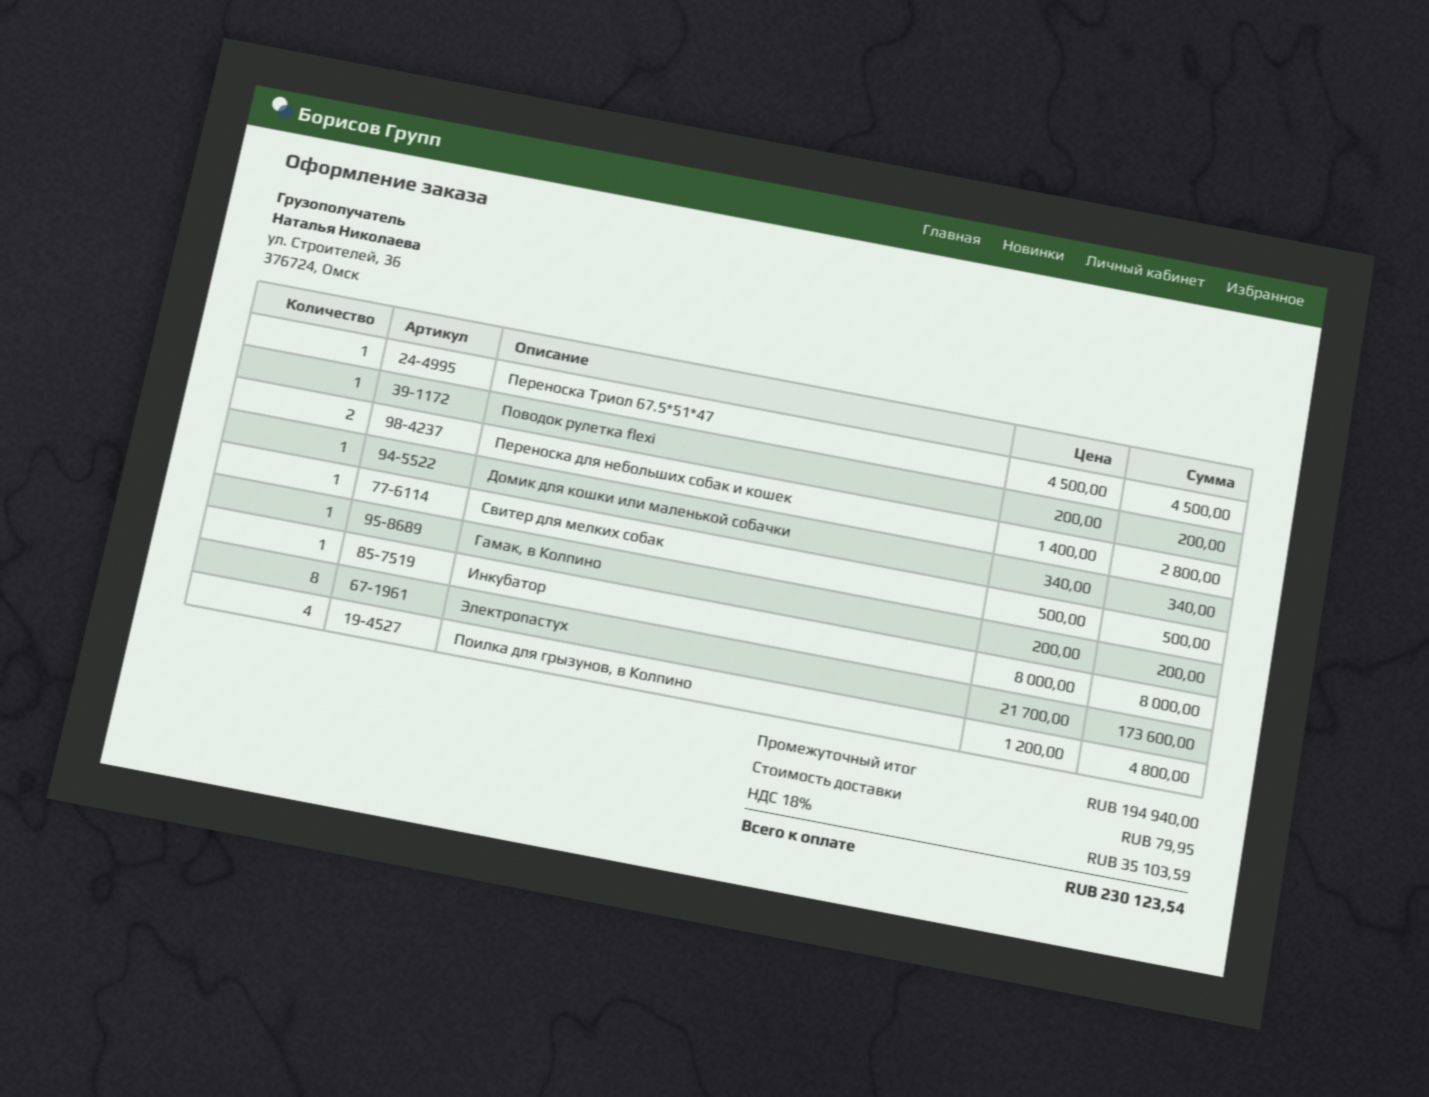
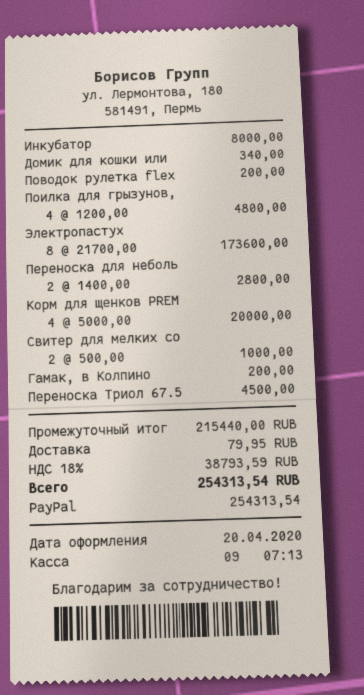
Свитер для мелких собак: 1 x 500.00 = 500.00 -> 2 x 500.00 = 1000.00
Корм для щенков PREM: none -> 4 x 5000.00 = 20000.00
subtotal: 194940.00 -> 215440.00
tax: 18% = 35103.59 -> 18% = 38793.59
total: 230123.54 -> 254313.54

